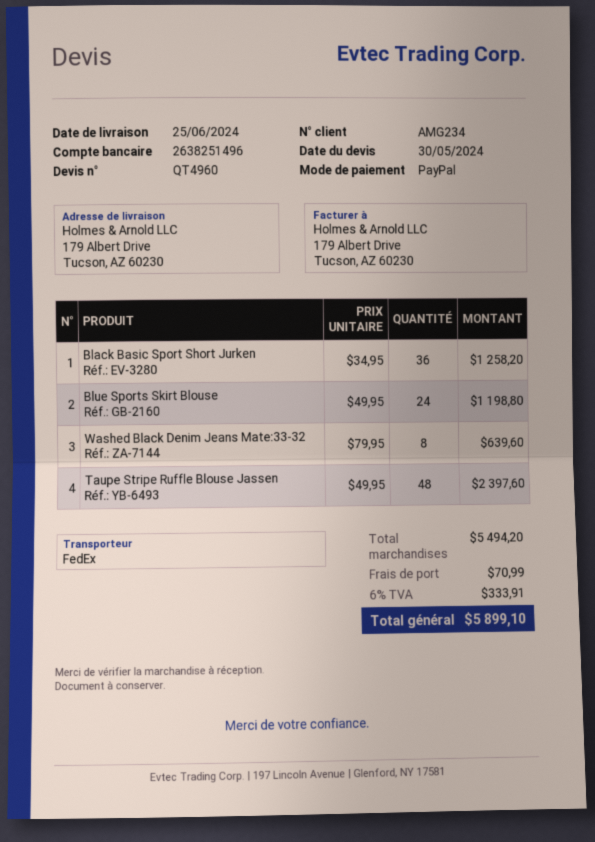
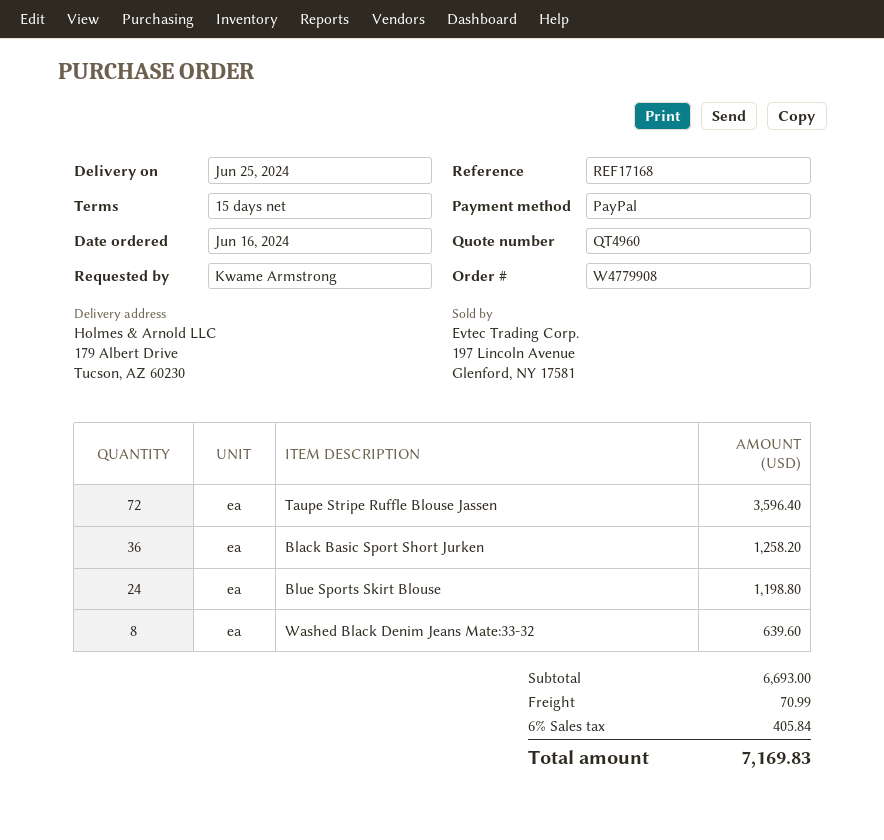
Taupe Stripe Ruffle Blouse Jassen: 48 for 2397.60 -> 72 for 3596.40
subtotal: 5494.20 -> 6693.00
tax: 6% = 333.91 -> 6% = 405.84
total: 5899.10 -> 7169.83

